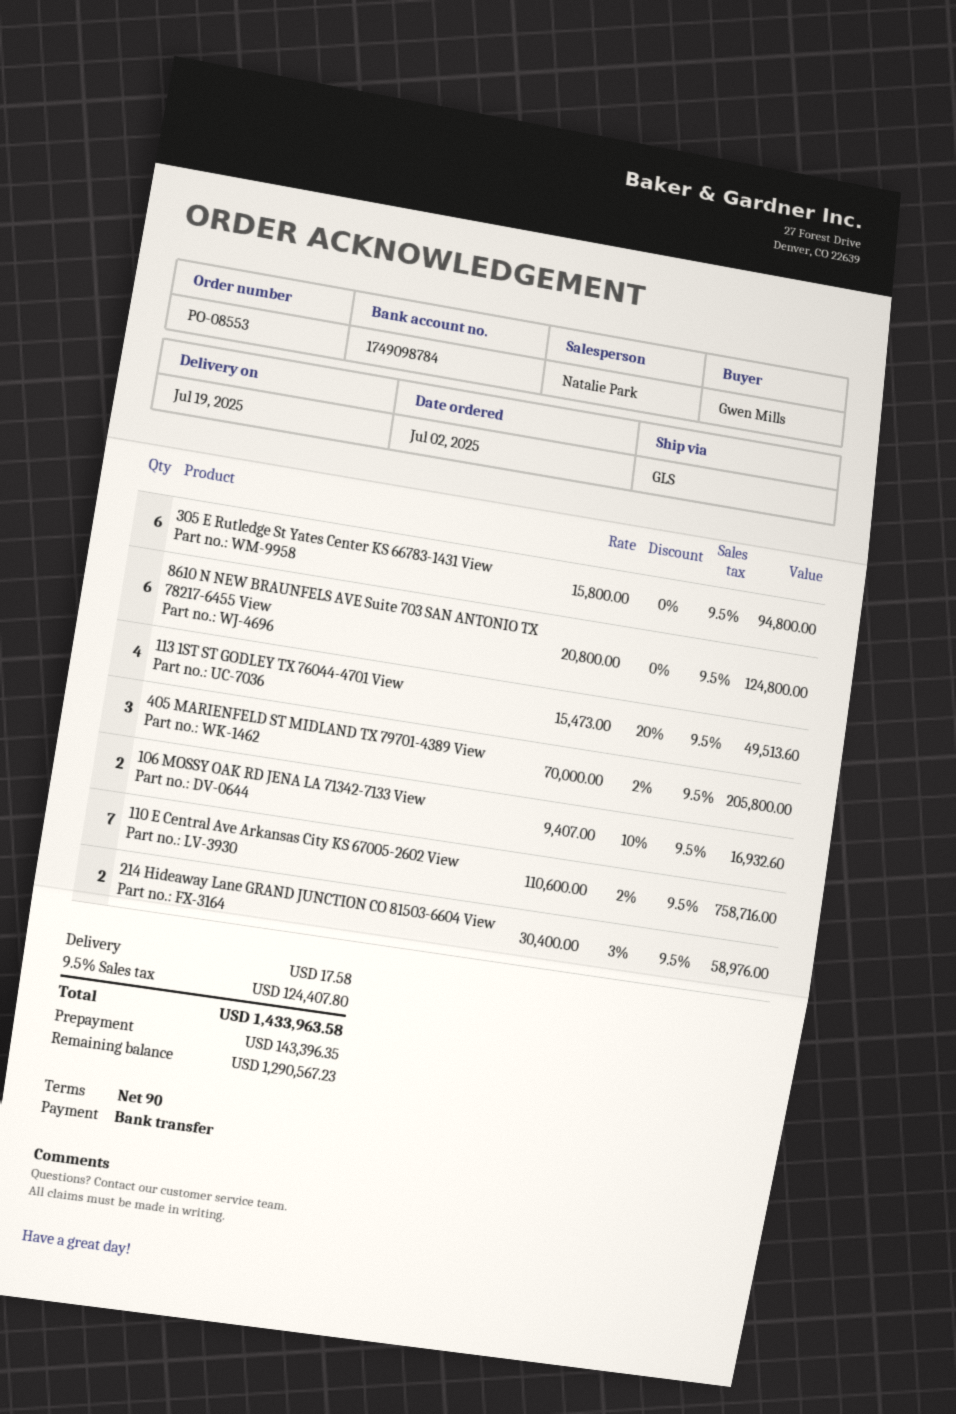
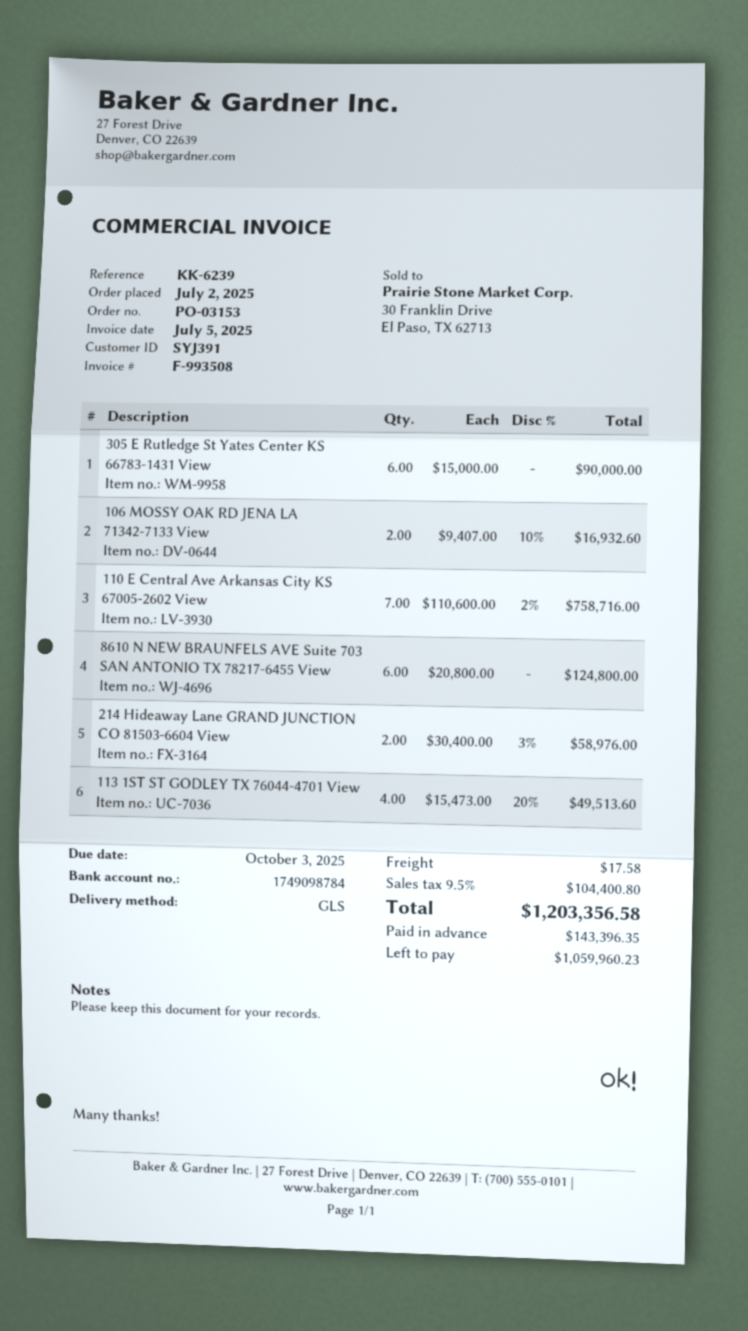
order number: PO-08553 -> PO-03153
305 E Rutledge St Yates Center KS 66783-1431 View: 6 x 15800.00 = 94800.00 -> 6 x 15000.00 = 90000.00
405 MARIENFELD ST MIDLAND TX 79701-4389 View: 3 x 70000.00 - 2% = 205800.00 -> none
tax: 9.5% = 124407.80 -> 9.5% = 104400.80
total: 1433963.58 -> 1203356.58
balance: 1290567.23 -> 1059960.23

